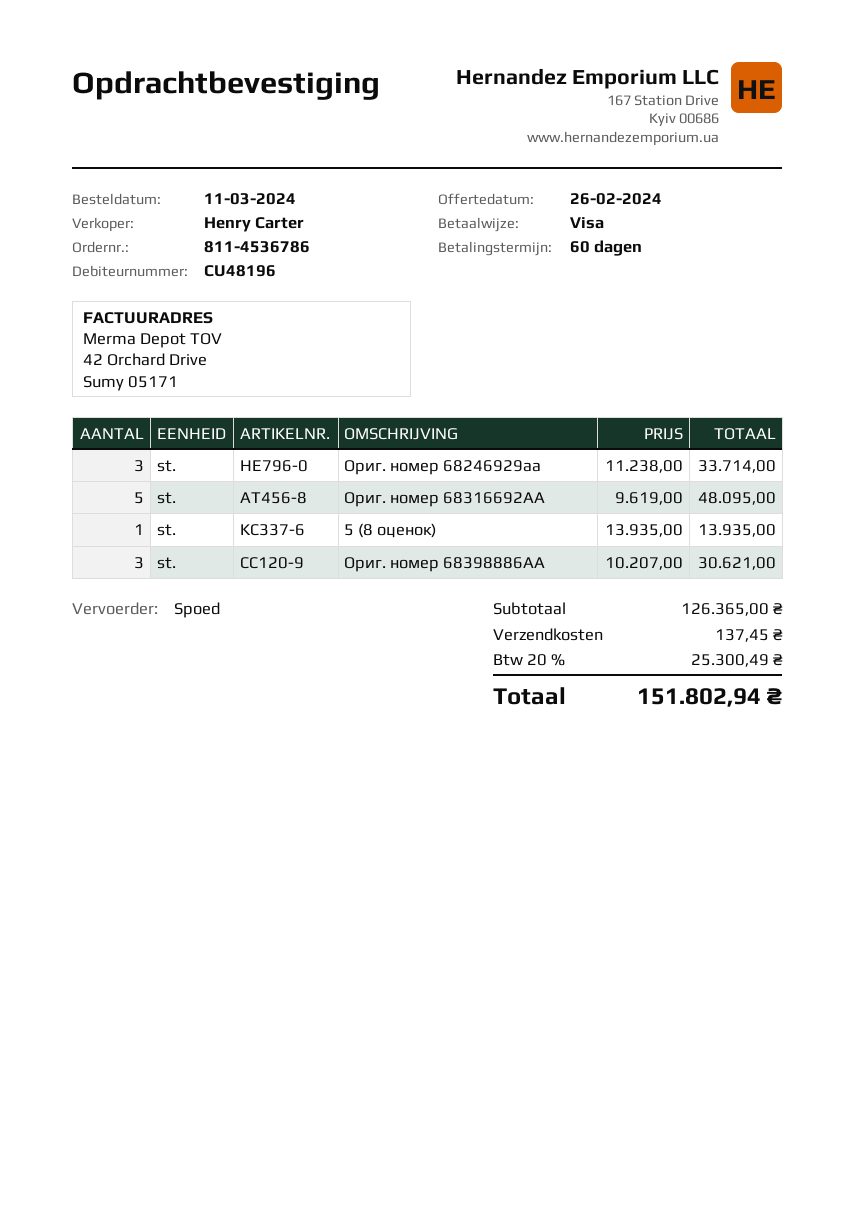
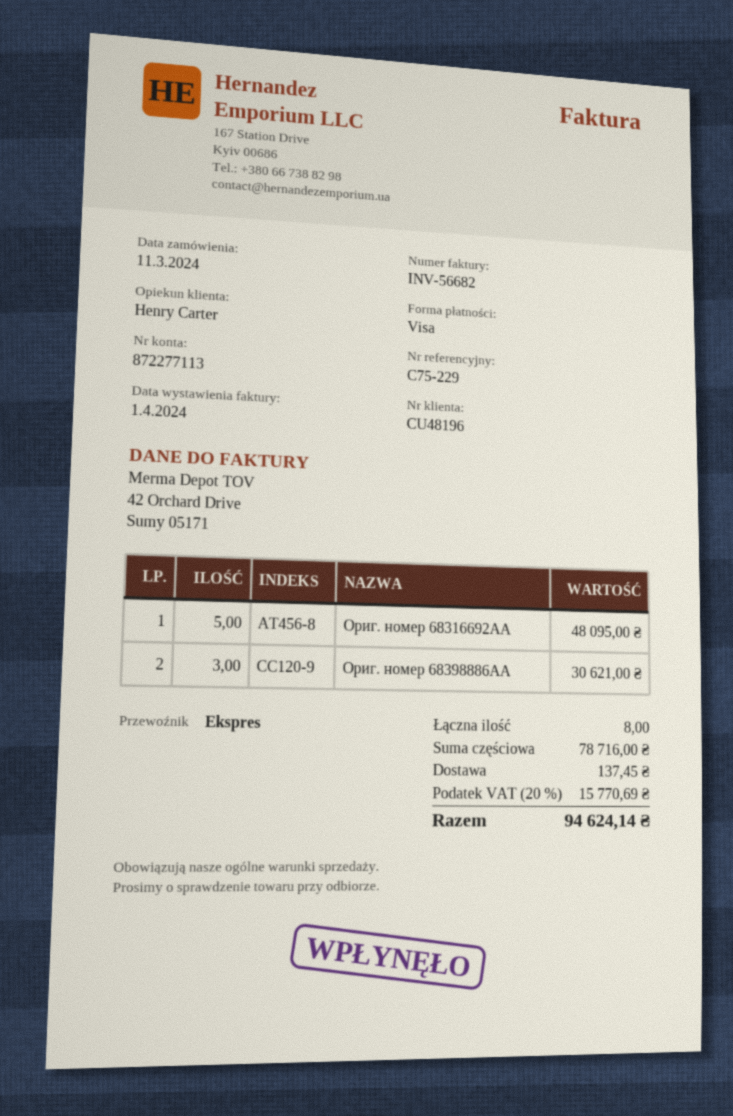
Ориг. номер 68246929aa: 3 for 33714.00 -> none
5 (8 оценок): 1 for 13935.00 -> none
subtotal: 126365.00 -> 78716.00
tax: 20% = 25300.49 -> 20% = 15770.69
total: 151802.94 -> 94624.14

